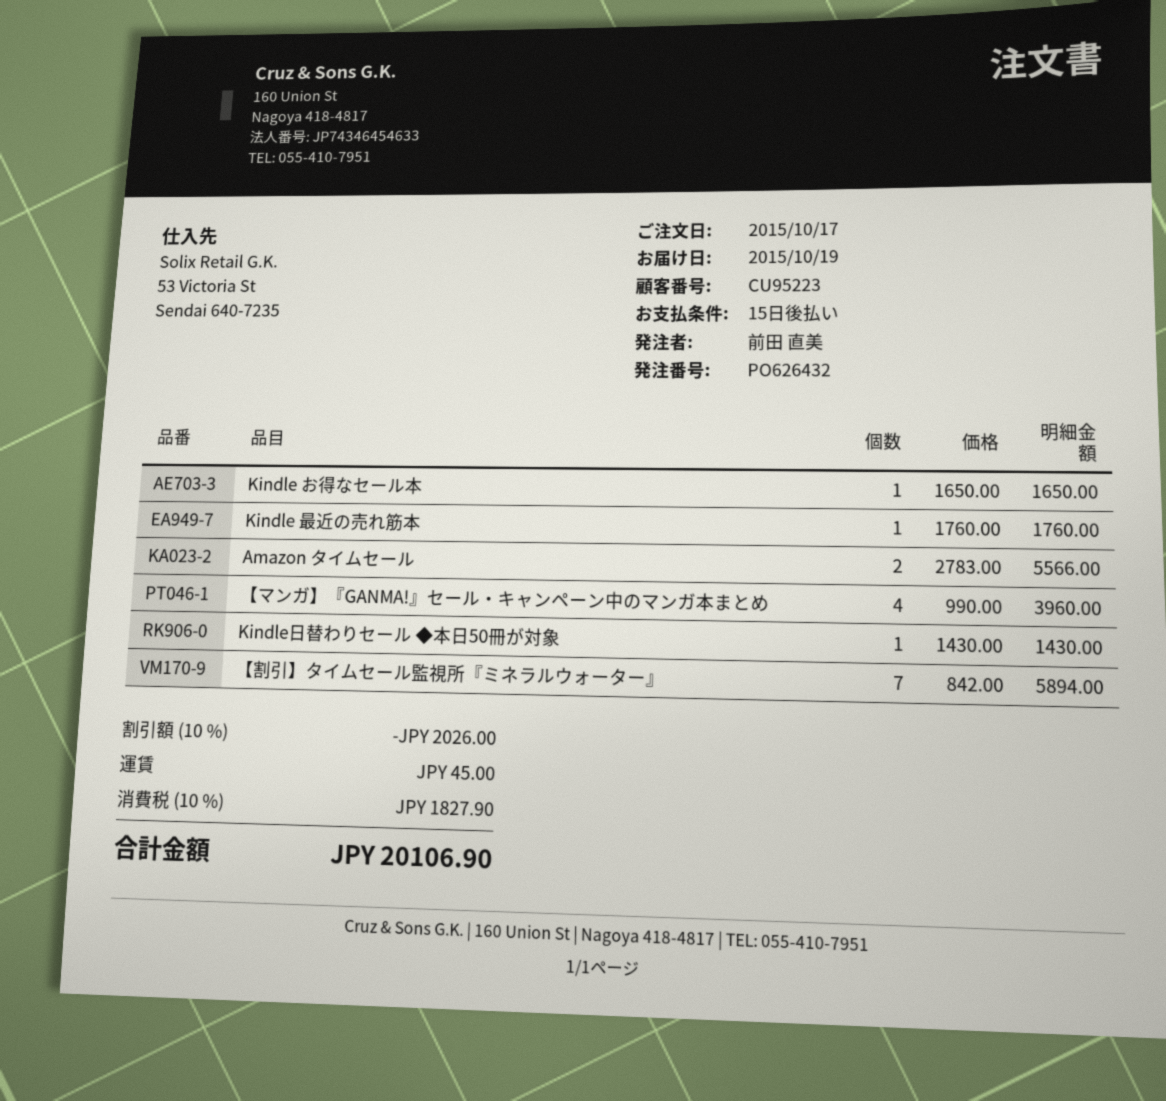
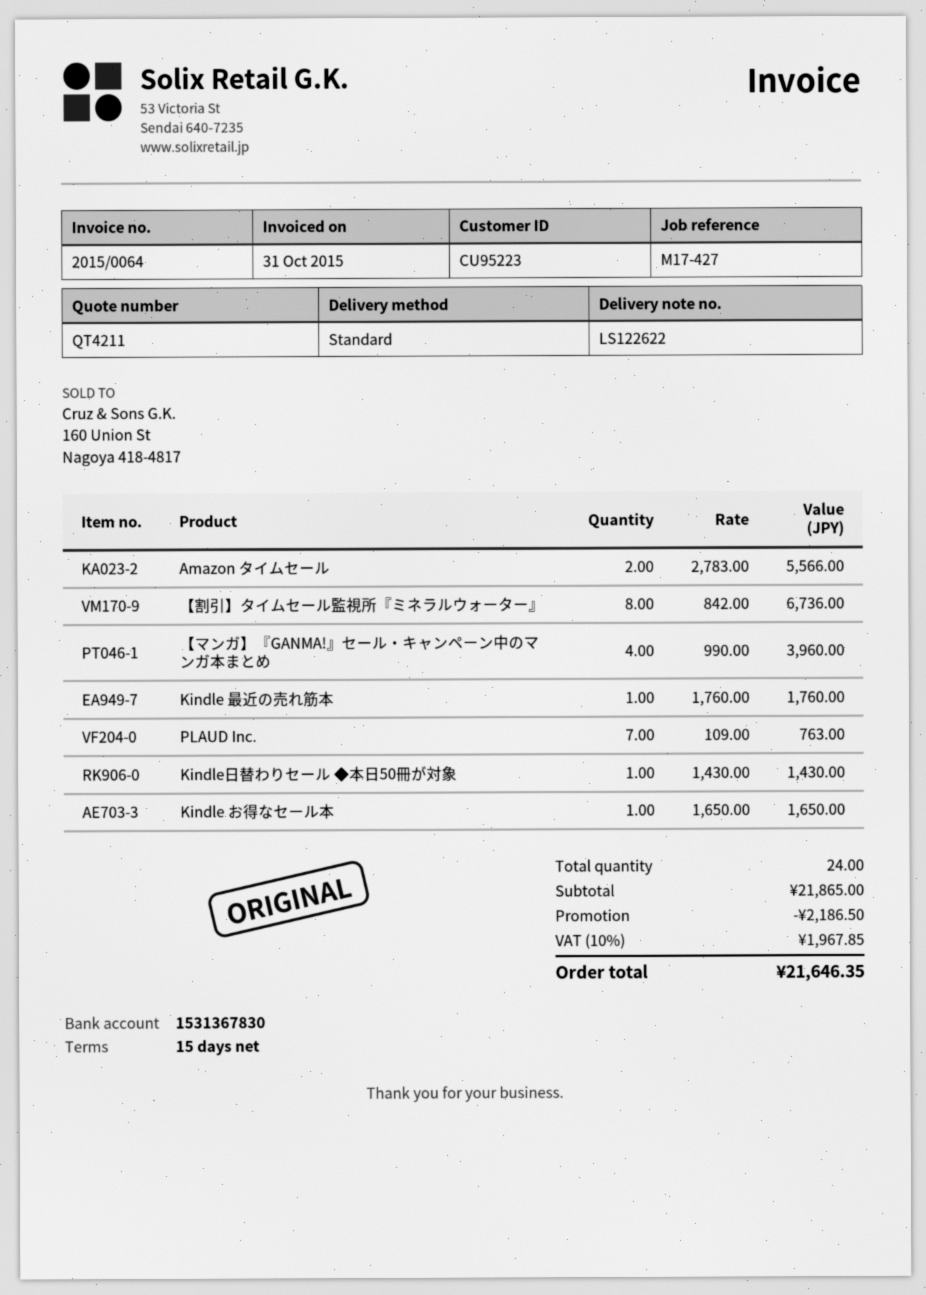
【割引】タイムセール監視所『ミネラルウォーター』: 7 x 842.00 = 5894.00 -> 8 x 842.00 = 6736.00
PLAUD Inc.: none -> 7 x 109.00 = 763.00
discount: 2026.00 -> 2186.50
shipping: 45.00 -> none
tax: 10% = 1827.90 -> 10% = 1967.85
total: 20106.90 -> 21646.35

